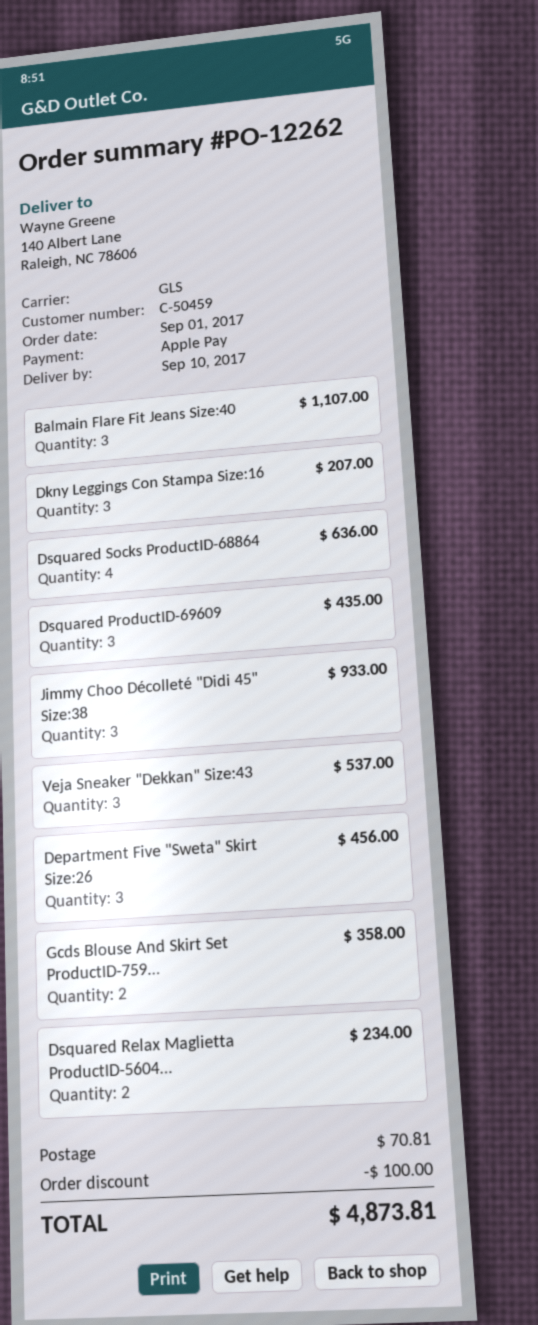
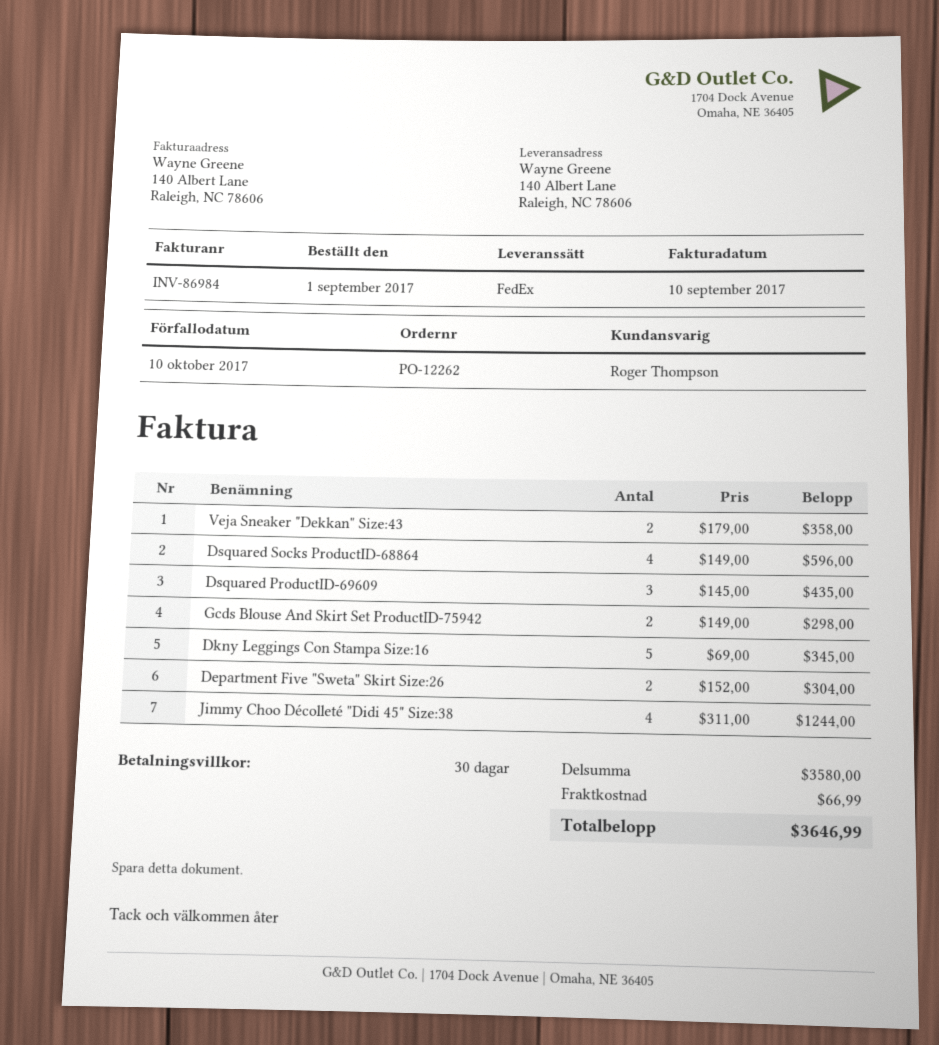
shipping method: GLS -> FedEx
Balmain Flare Fit Jeans Size:40: 3 for 1107.00 -> none
Dkny Leggings Con Stampa Size:16: 3 for 207.00 -> 5 for 345.00
Dsquared Socks ProductID-68864: 4 for 636.00 -> 4 for 596.00
Jimmy Choo Décolleté "Didi 45" Size:38: 3 for 933.00 -> 4 for 1244.00
Veja Sneaker "Dekkan" Size:43: 3 for 537.00 -> 2 for 358.00
Department Five "Sweta" Skirt Size:26: 3 for 456.00 -> 2 for 304.00
Gcds Blouse And Skirt Set ProductID-759...: 2 for 358.00 -> 2 for 298.00
Dsquared Relax Maglietta ProductID-5604...: 2 for 234.00 -> none
discount: 100.00 -> none
shipping: 70.81 -> 66.99
total: 4873.81 -> 3646.99

